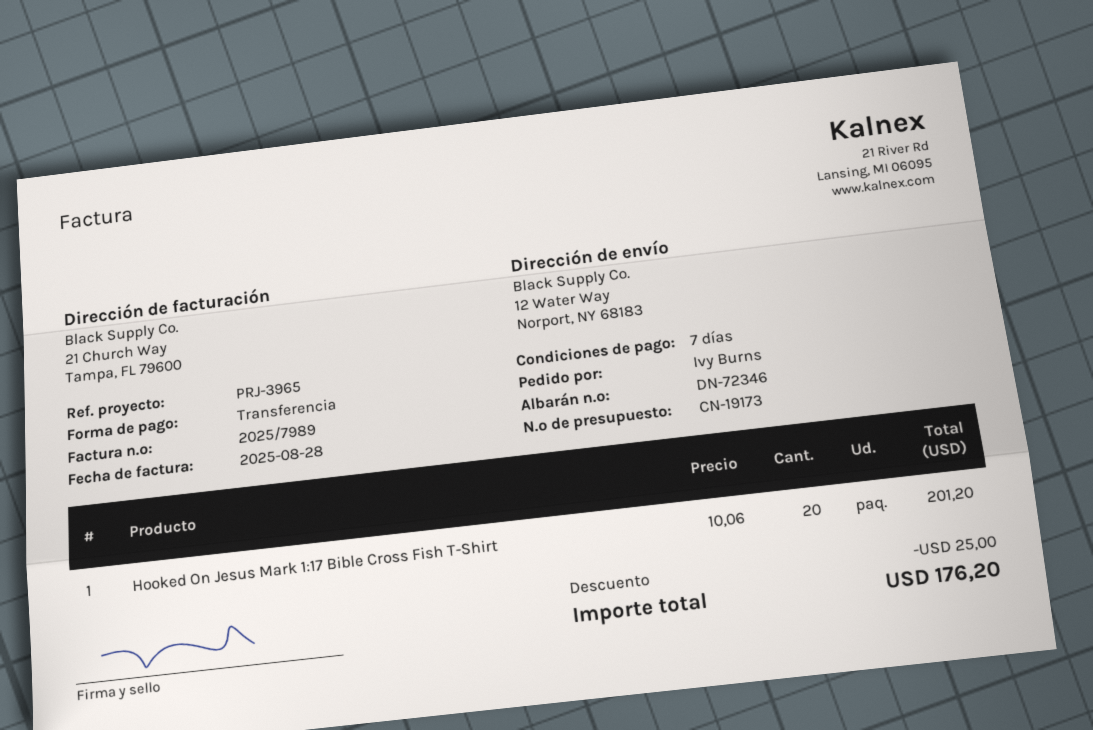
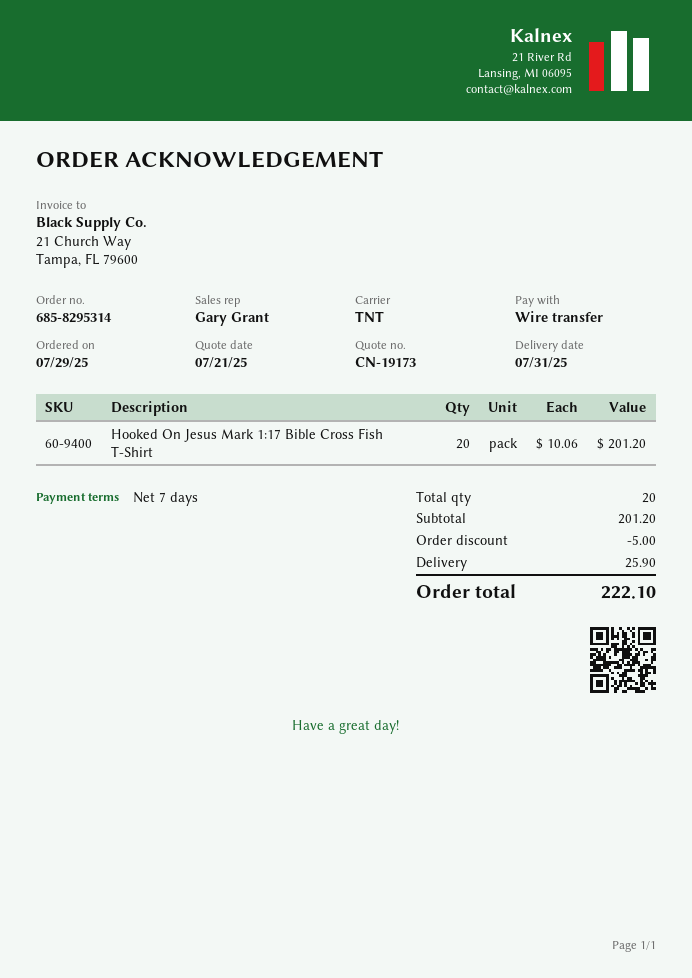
discount: 25.00 -> 5.00
shipping: none -> 25.90
total: 176.20 -> 222.10

